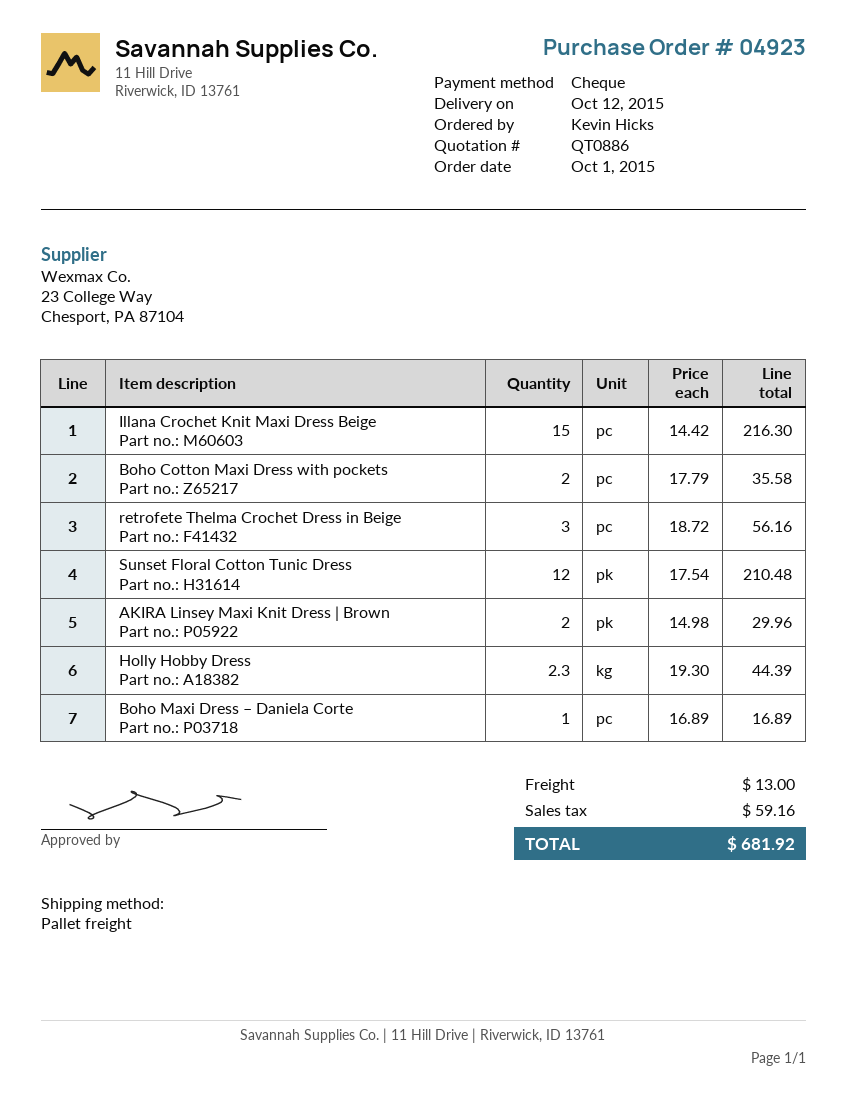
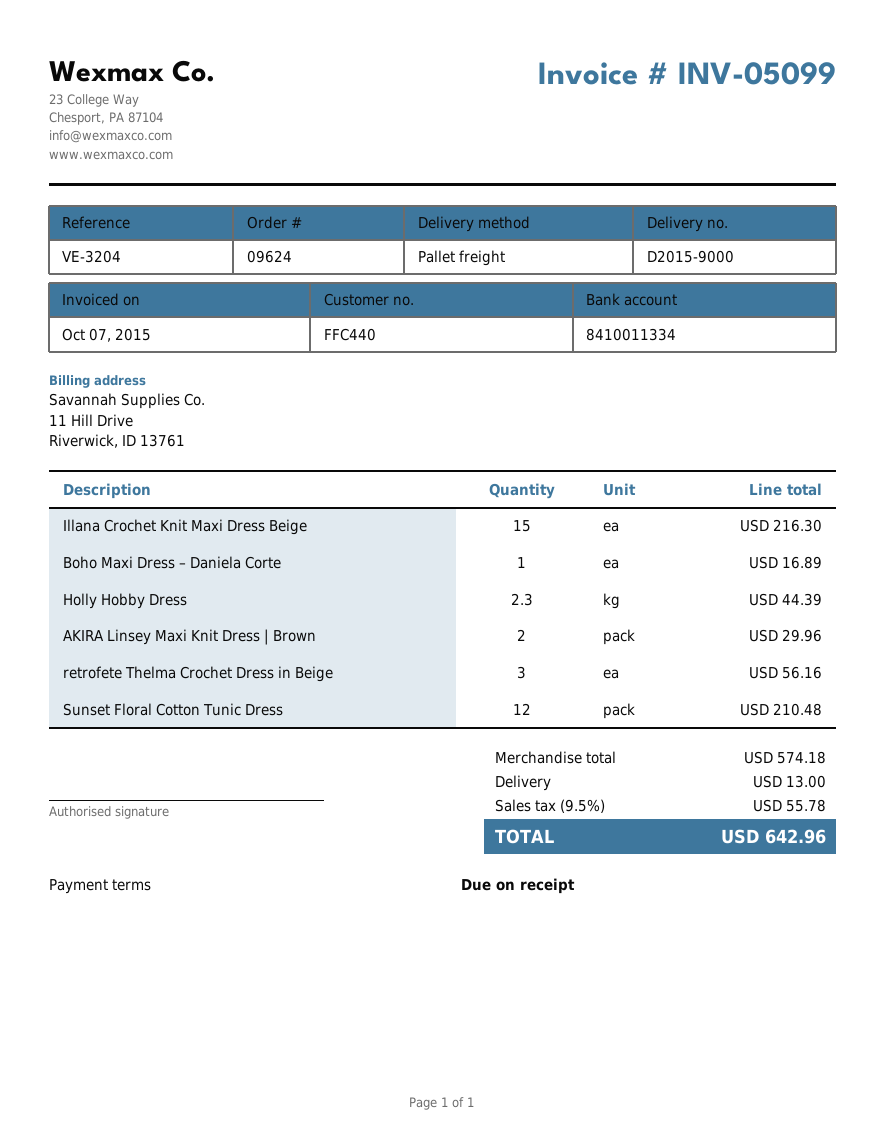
order number: 04923 -> 09624
Boho Cotton Maxi Dress with pockets: 2 for 35.58 -> none
tax: 59.16 -> 55.78
total: 681.92 -> 642.96

